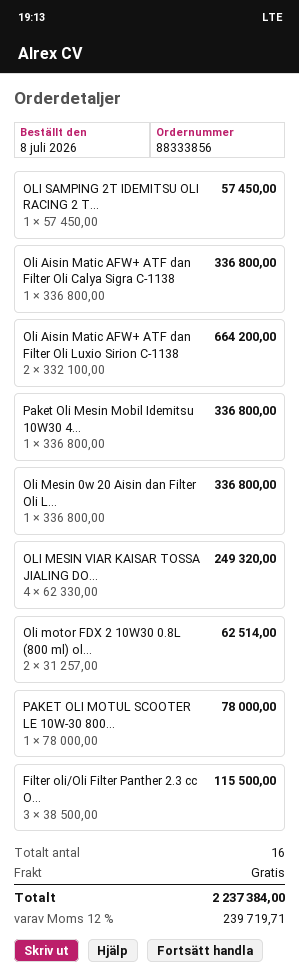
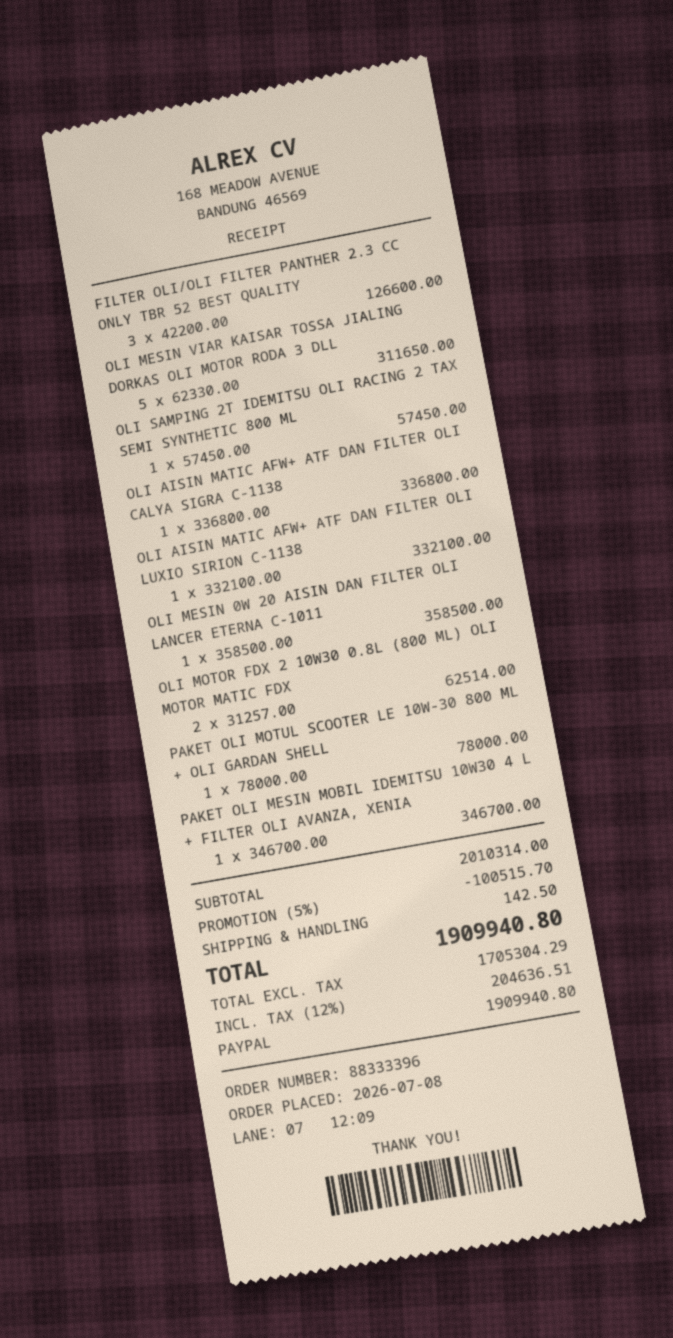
order number: 88333856 -> 88333396
Oli Aisin Matic AFW+ ATF dan Filter Oli Luxio Sirion C-1138: 2 x 332100.00 = 664200.00 -> 1 x 332100.00 = 332100.00
Paket Oli Mesin Mobil Idemitsu 10W30 4...: 1 x 336800.00 = 336800.00 -> 1 x 346700.00 = 346700.00
Oli Mesin 0w 20 Aisin dan Filter Oli L...: 1 x 336800.00 = 336800.00 -> 1 x 358500.00 = 358500.00
OLI MESIN VIAR KAISAR TOSSA JIALING DO...: 4 x 62330.00 = 249320.00 -> 5 x 62330.00 = 311650.00
Filter oli/Oli Filter Panther 2.3 cc O...: 3 x 38500.00 = 115500.00 -> 3 x 42200.00 = 126600.00
discount: none -> 5% = 100515.70
shipping: 0.00 -> 142.50
tax: 12% = 239719.71 -> 12% = 204636.51
total: 2237384.00 -> 1909940.80

